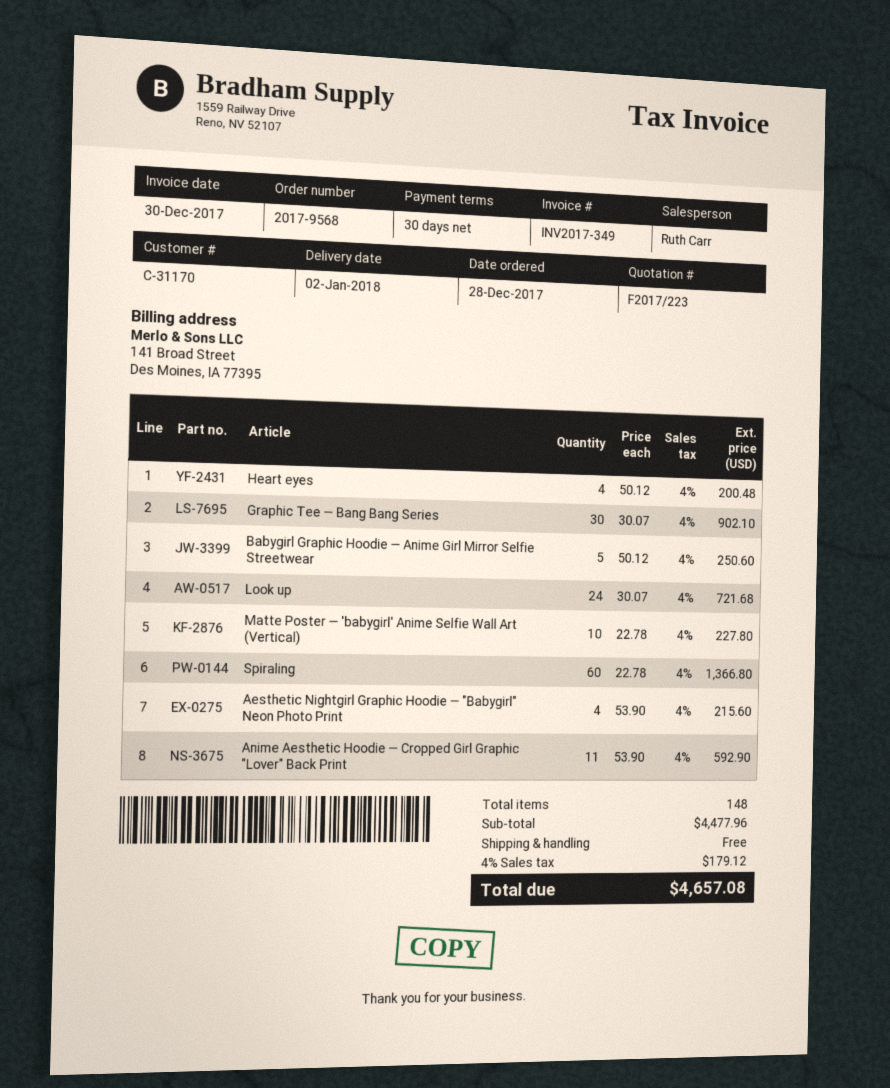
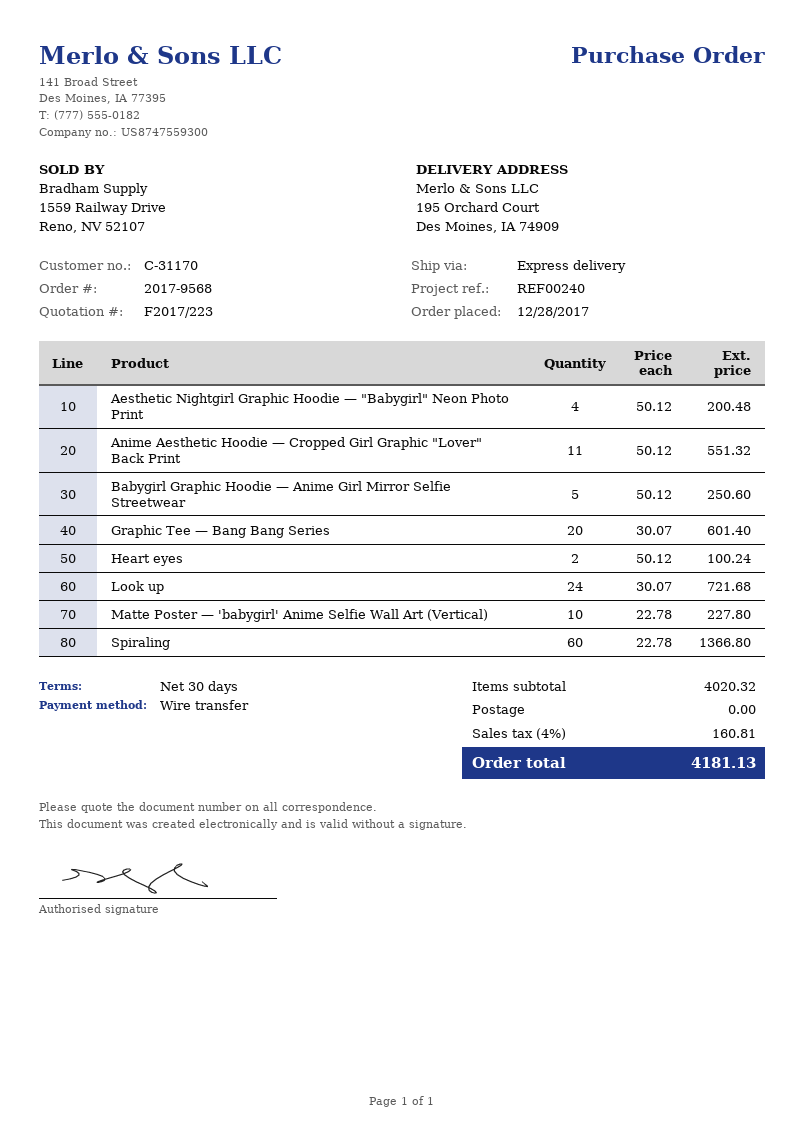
Heart eyes: 4 x 50.12 = 200.48 -> 2 x 50.12 = 100.24
Graphic Tee — Bang Bang Series: 30 x 30.07 = 902.10 -> 20 x 30.07 = 601.40
Aesthetic Nightgirl Graphic Hoodie — "Babygirl" Neon Photo Print: 4 x 53.90 = 215.60 -> 4 x 50.12 = 200.48
Anime Aesthetic Hoodie — Cropped Girl Graphic "Lover" Back Print: 11 x 53.90 = 592.90 -> 11 x 50.12 = 551.32
subtotal: 4477.96 -> 4020.32
tax: 4% = 179.12 -> 4% = 160.81
total: 4657.08 -> 4181.13

